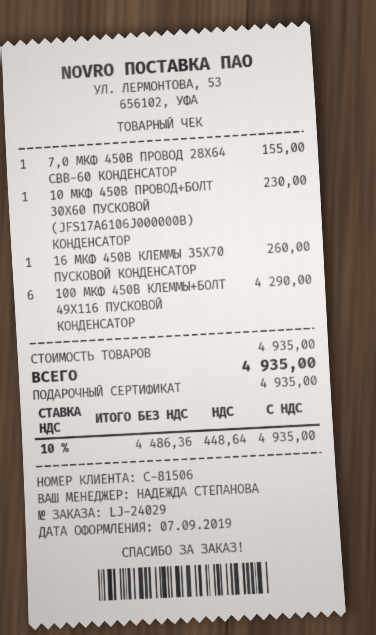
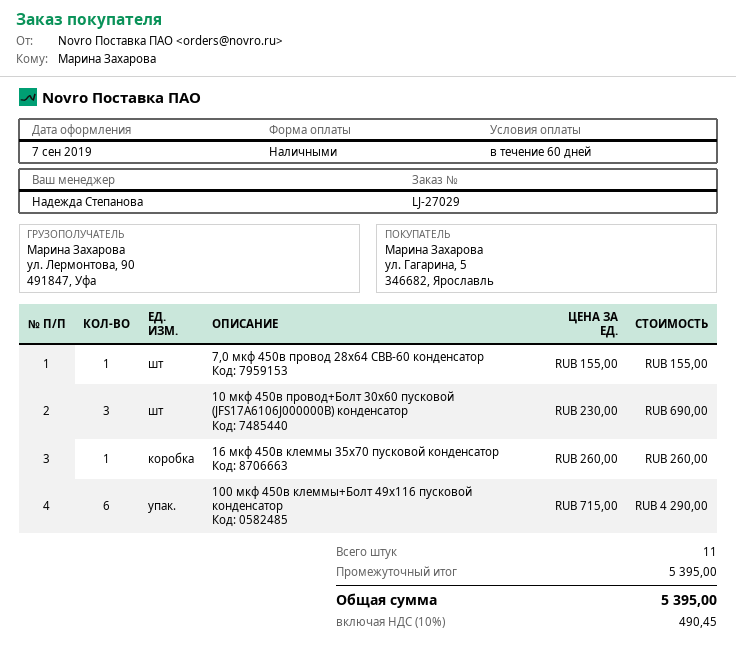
order number: LJ-24029 -> LJ-27029
payment method: gift card -> cash
10 МКФ 450В ПРОВОД+БОЛТ 30Х60 ПУСКОВОЙ (JFS17A6106J000000B) КОНДЕНСАТОР: 1 for 230.00 -> 3 for 690.00
subtotal: 4935.00 -> 5395.00
tax: 10% = 448.64 -> 10% = 490.45
total: 4935.00 -> 5395.00

